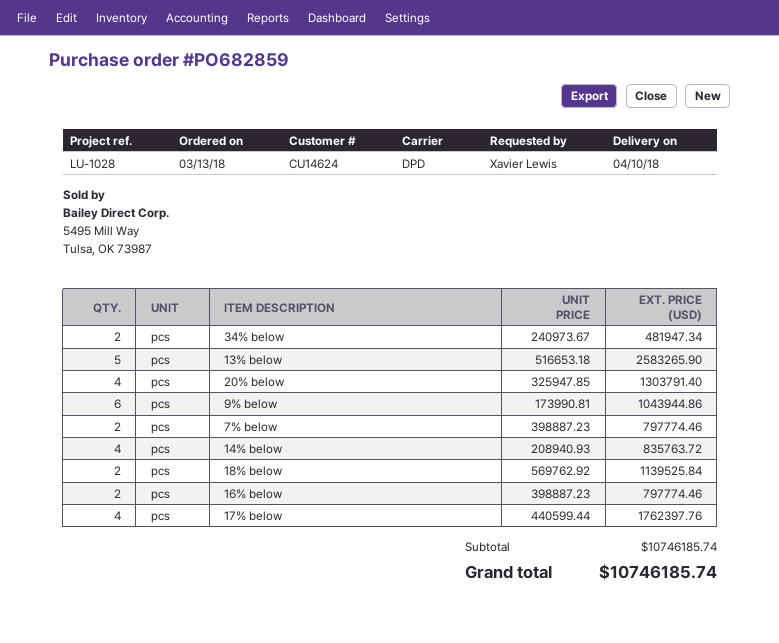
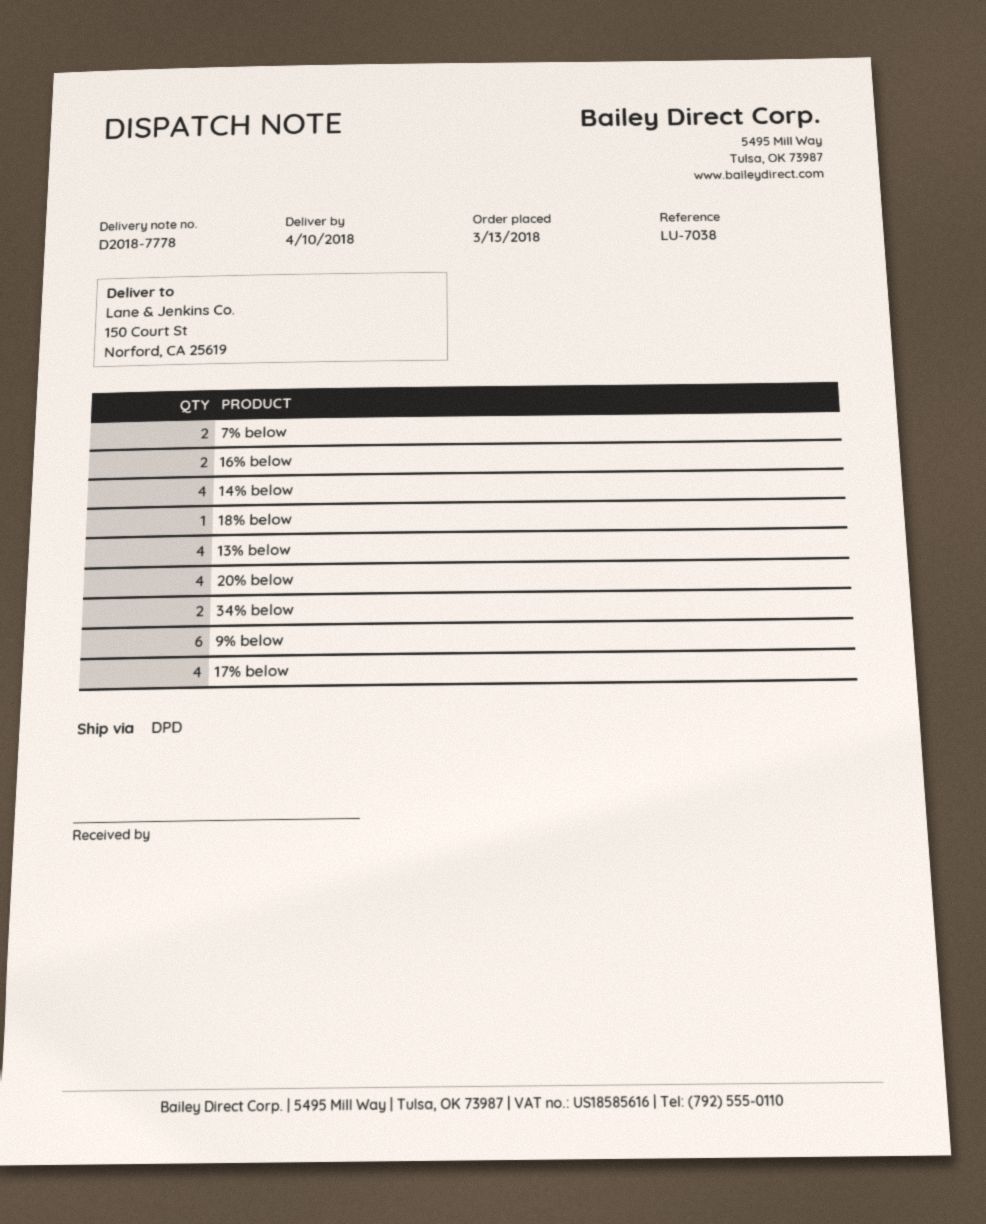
reference: LU-1028 -> LU-7038
13% below: 5 -> 4
18% below: 2 -> 1

